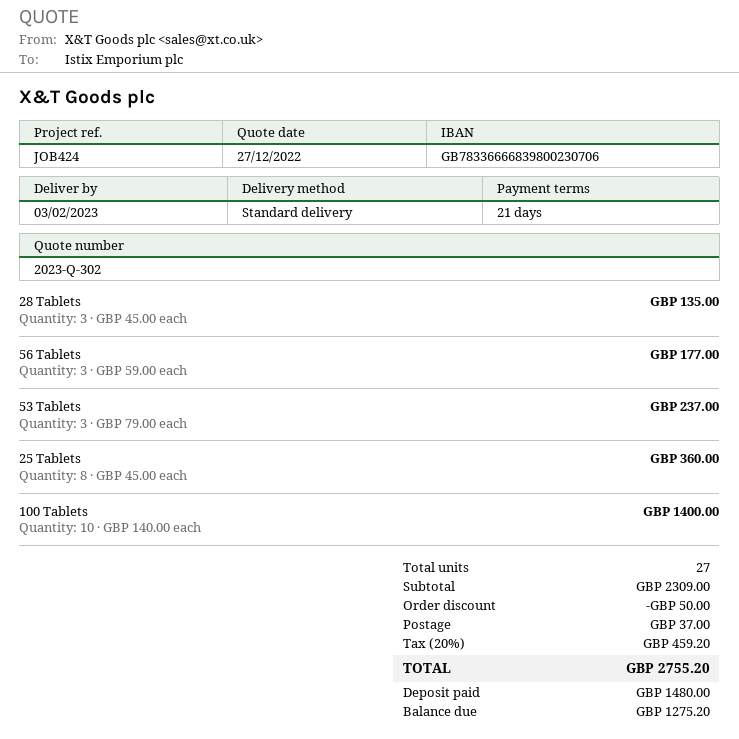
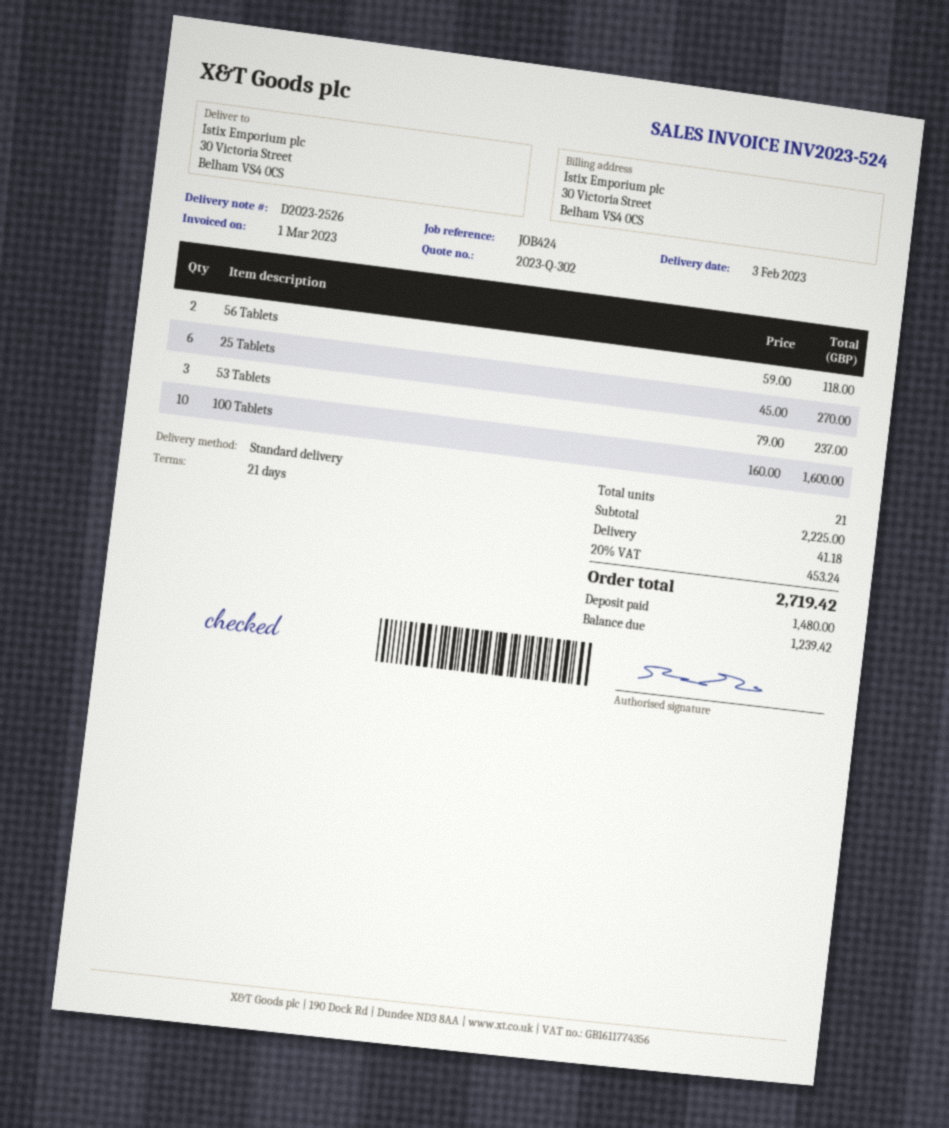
28 Tablets: 3 x 45.00 = 135.00 -> none
56 Tablets: 3 x 59.00 = 177.00 -> 2 x 59.00 = 118.00
25 Tablets: 8 x 45.00 = 360.00 -> 6 x 45.00 = 270.00
100 Tablets: 10 x 140.00 = 1400.00 -> 10 x 160.00 = 1600.00
total quantity: 27 -> 21
subtotal: 2309.00 -> 2225.00
discount: 50.00 -> none
shipping: 37.00 -> 41.18
tax: 20% = 459.20 -> 20% = 453.24
total: 2755.20 -> 2719.42
balance: 1275.20 -> 1239.42

